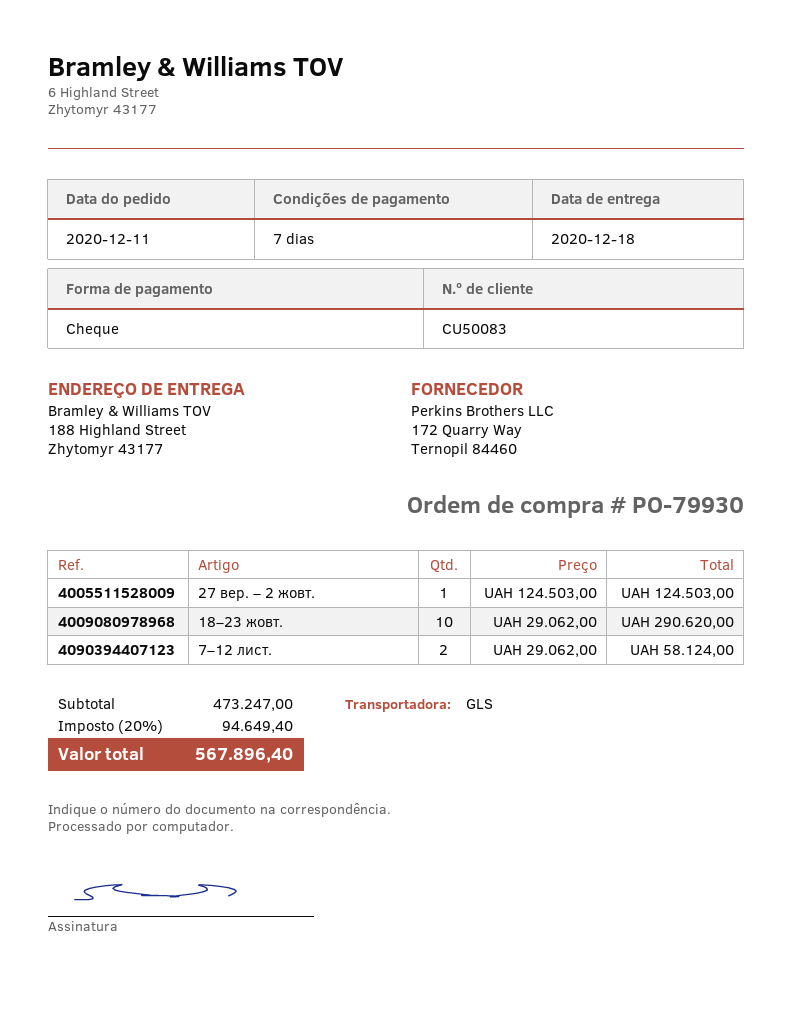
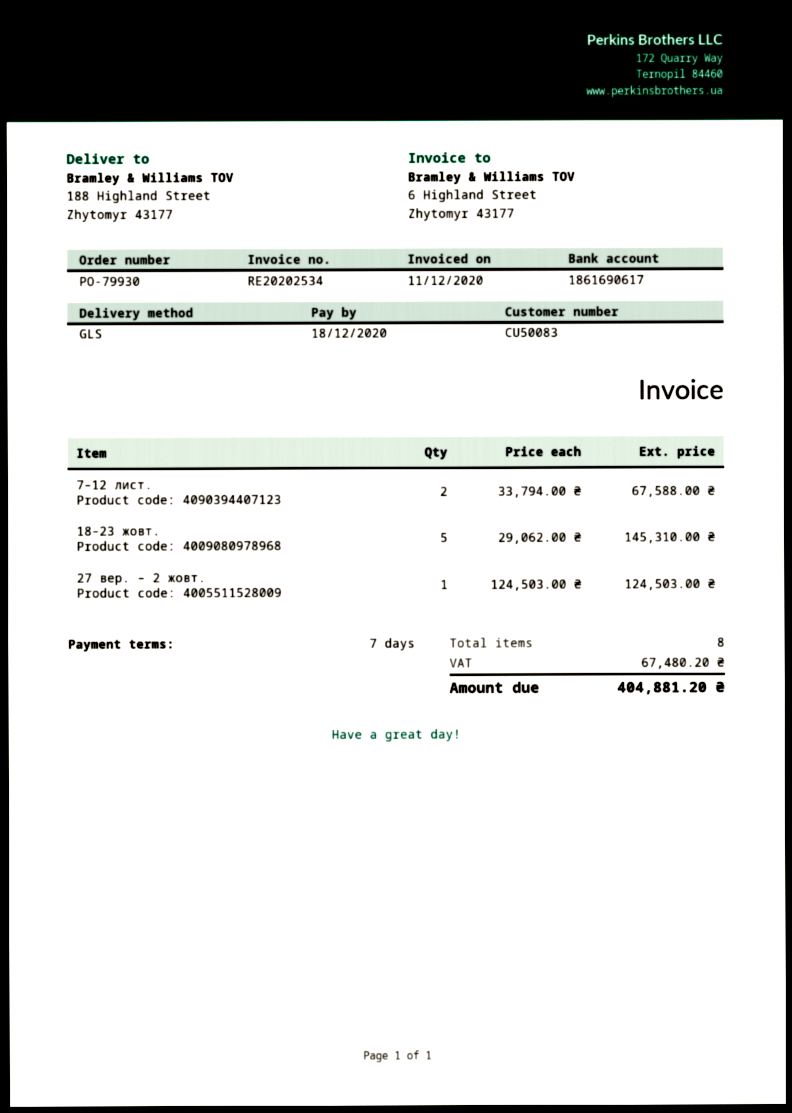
18–23 жовт.: 10 x 29062.00 = 290620.00 -> 5 x 29062.00 = 145310.00
7–12 лист.: 2 x 29062.00 = 58124.00 -> 2 x 33794.00 = 67588.00
tax: 94649.40 -> 67480.20
total: 567896.40 -> 404881.20

